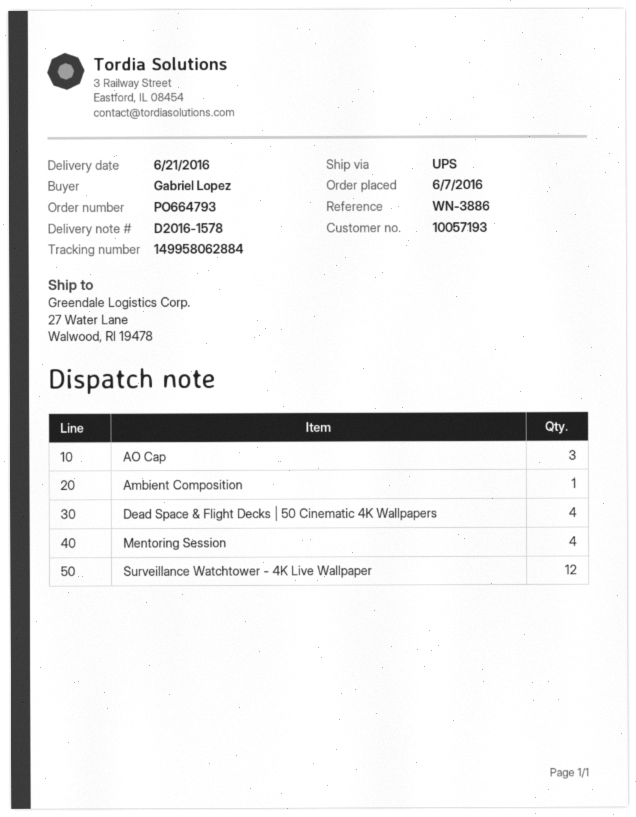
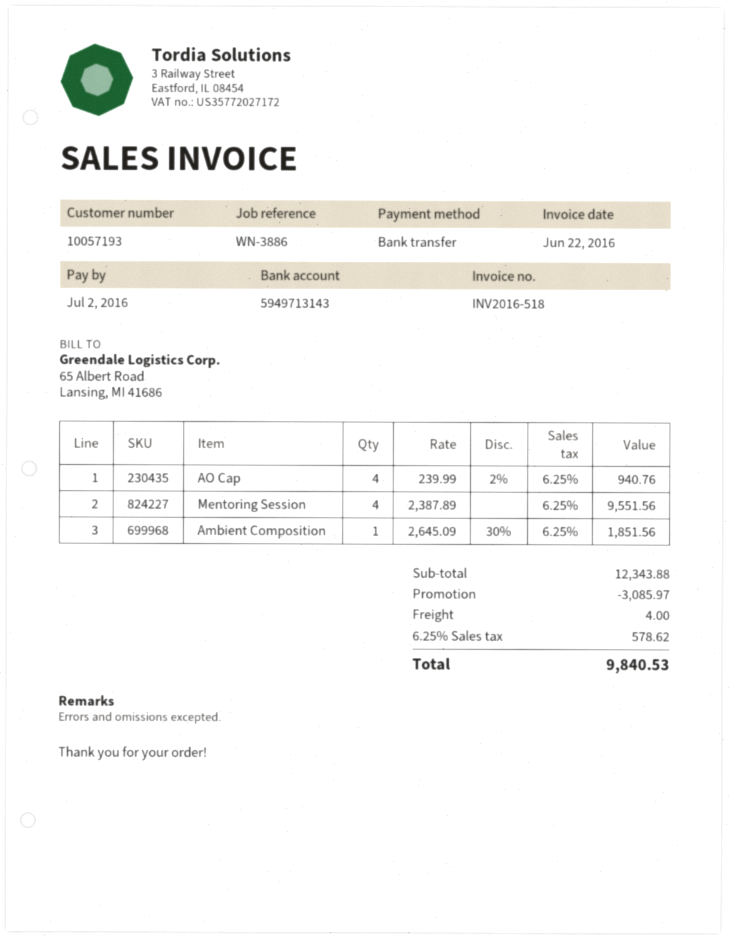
AO Cap: 3 -> 4
Dead Space & Flight Decks | 50 Cinematic 4K Wallpapers: 4 -> none
Surveillance Watchtower - 4K Live Wallpaper: 12 -> none

